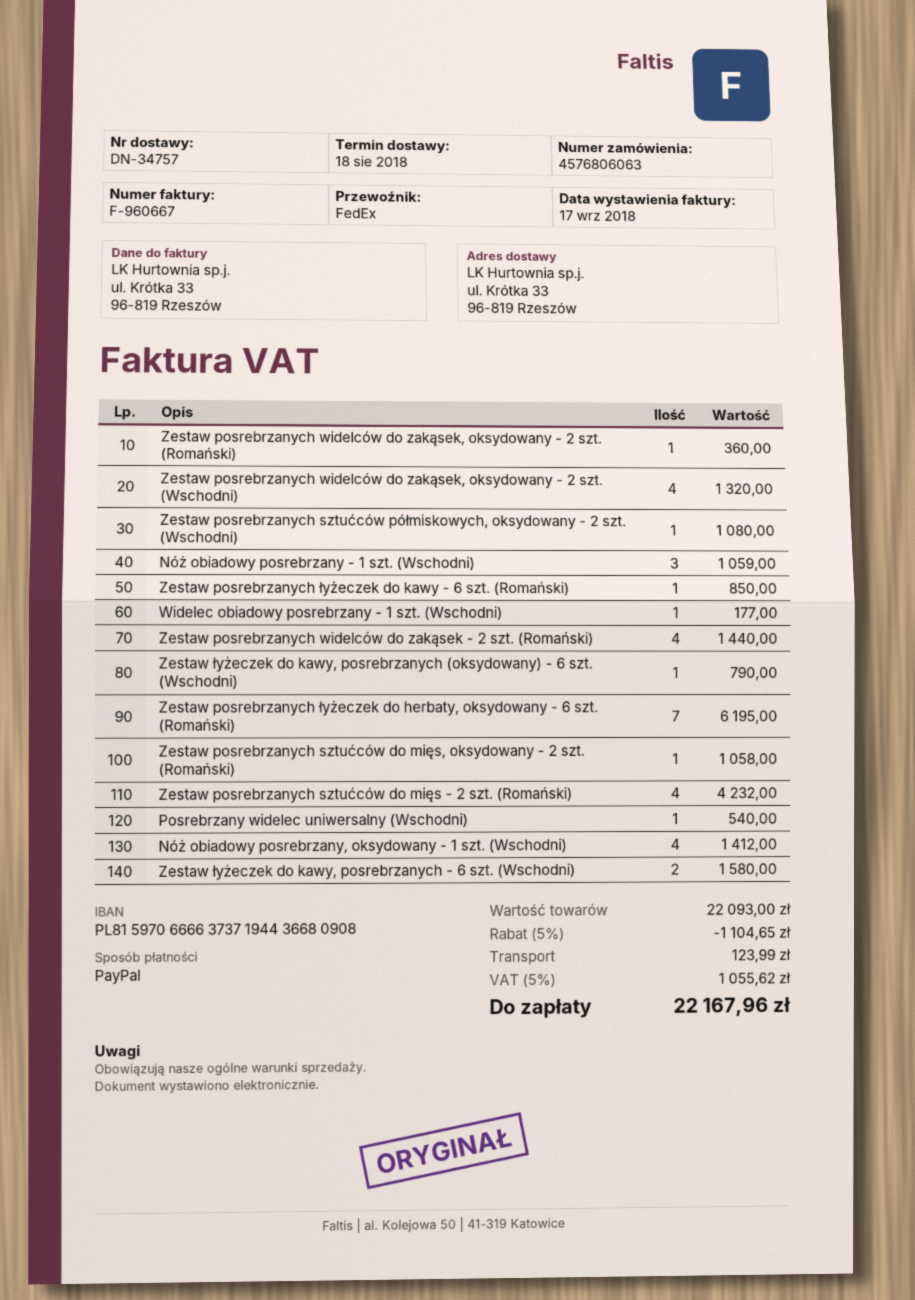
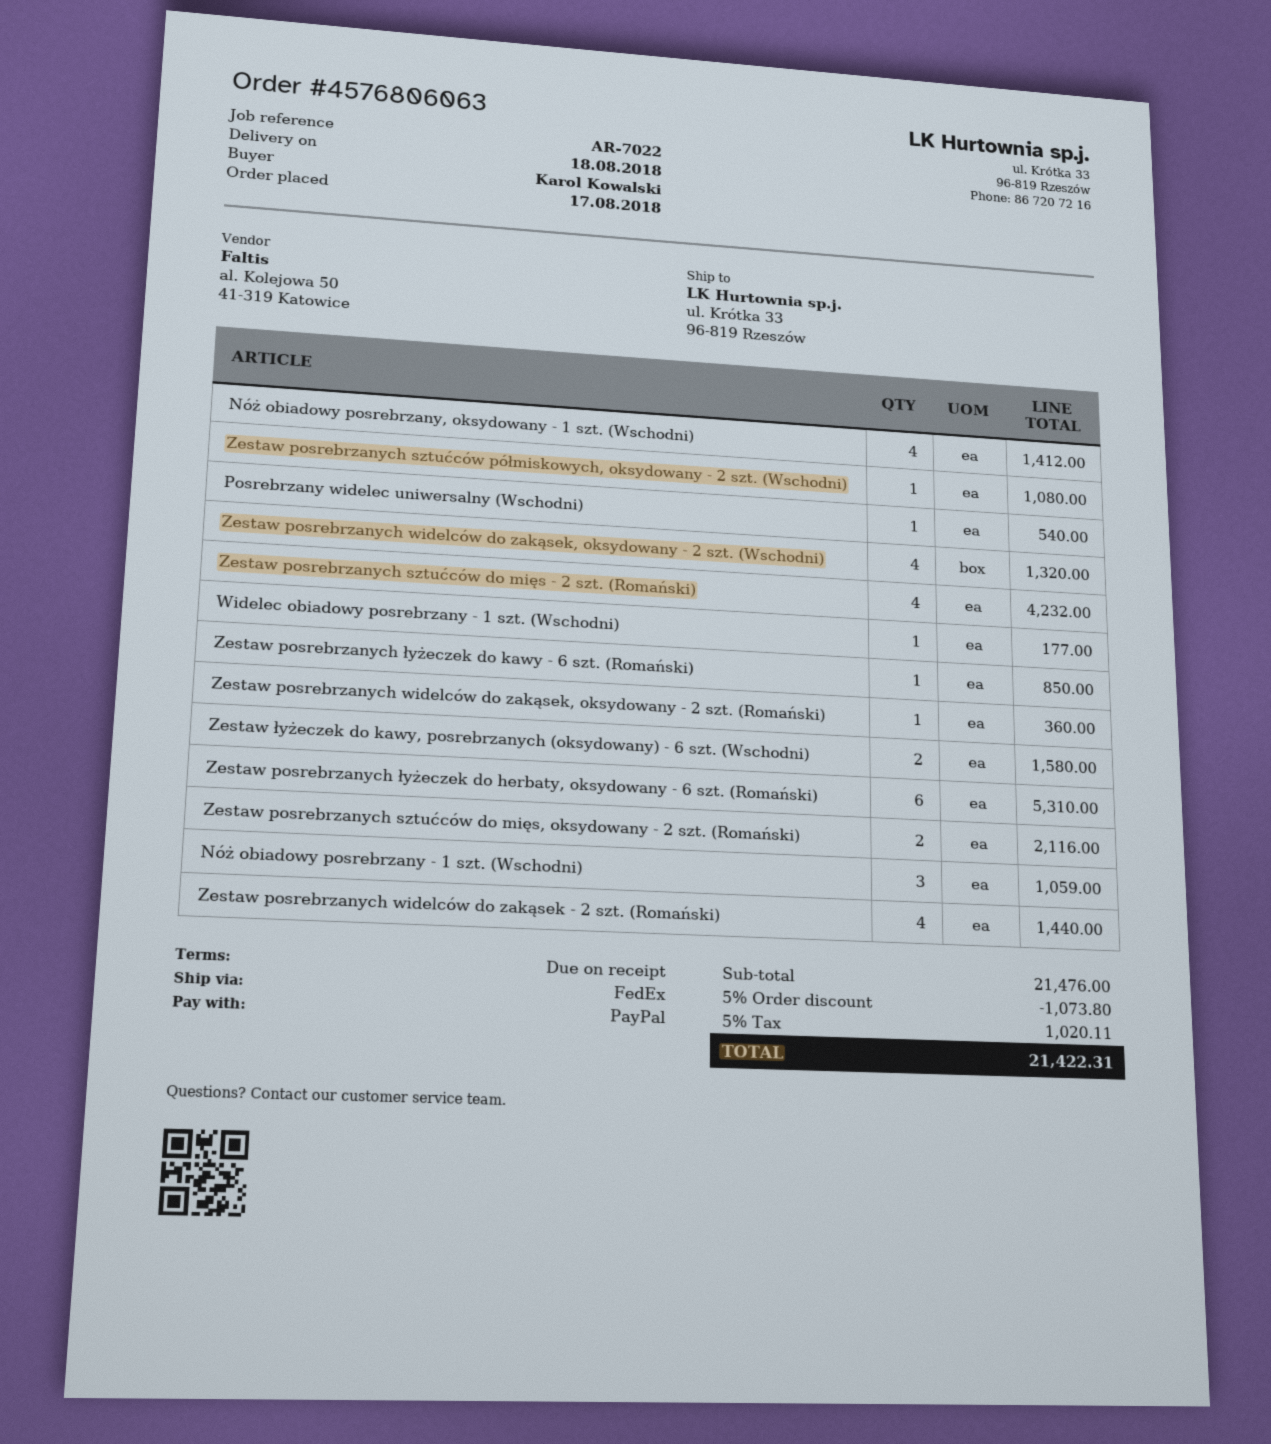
Zestaw łyżeczek do kawy, posrebrzanych (oksydowany) - 6 szt. (Wschodni): 1 for 790.00 -> 2 for 1580.00
Zestaw posrebrzanych łyżeczek do herbaty, oksydowany - 6 szt. (Romański): 7 for 6195.00 -> 6 for 5310.00
Zestaw posrebrzanych sztućców do mięs, oksydowany - 2 szt. (Romański): 1 for 1058.00 -> 2 for 2116.00
Zestaw łyżeczek do kawy, posrebrzanych - 6 szt. (Wschodni): 2 for 1580.00 -> none
subtotal: 22093.00 -> 21476.00
discount: 5% = 1104.65 -> 5% = 1073.80
shipping: 123.99 -> none
tax: 5% = 1055.62 -> 5% = 1020.11
total: 22167.96 -> 21422.31

